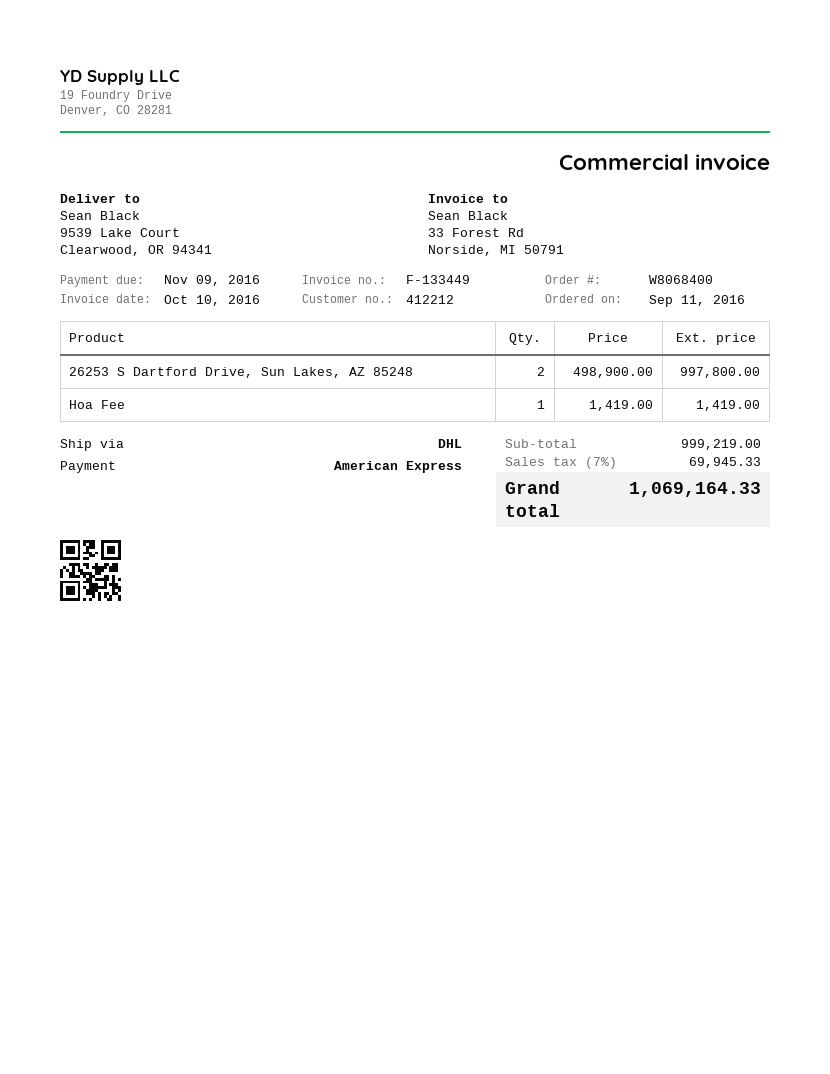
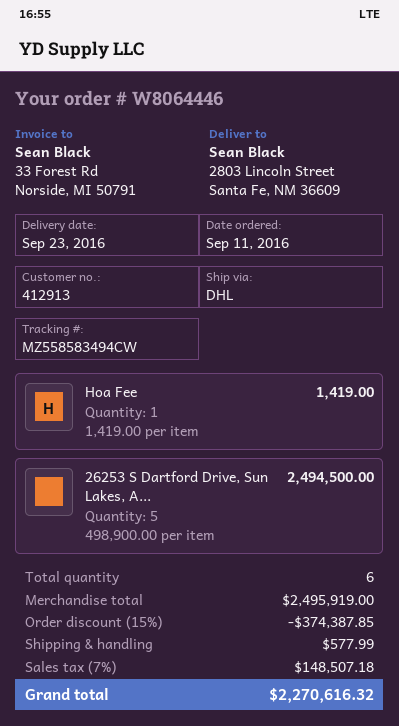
order number: W8068400 -> W8064446
customer number: 412212 -> 412913
ship to: 9539 Lake Court, Clearwood, OR 94341 -> 2803 Lincoln Street, Santa Fe, NM 36609
26253 S Dartford Drive, Sun Lakes, AZ 85248: 2 x 498900.00 = 997800.00 -> 5 x 498900.00 = 2494500.00
subtotal: 999219.00 -> 2495919.00
discount: none -> 15% = 374387.85
shipping: none -> 577.99
tax: 7% = 69945.33 -> 7% = 148507.18
total: 1069164.33 -> 2270616.32

